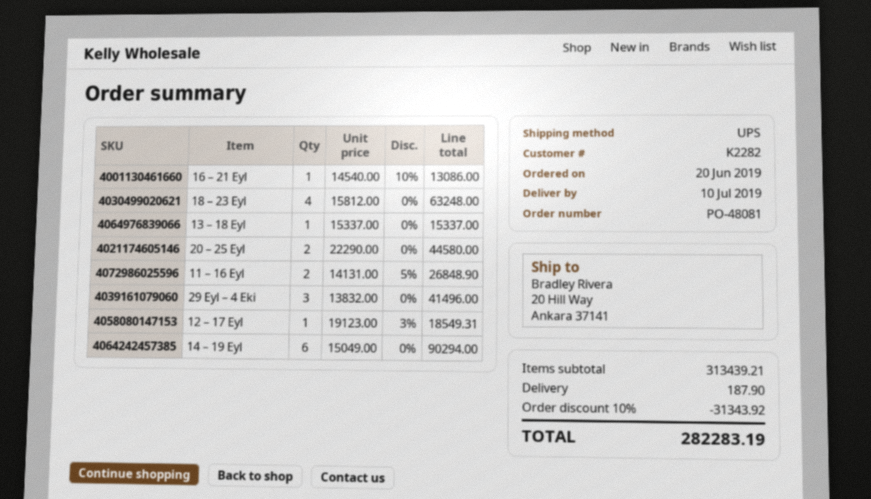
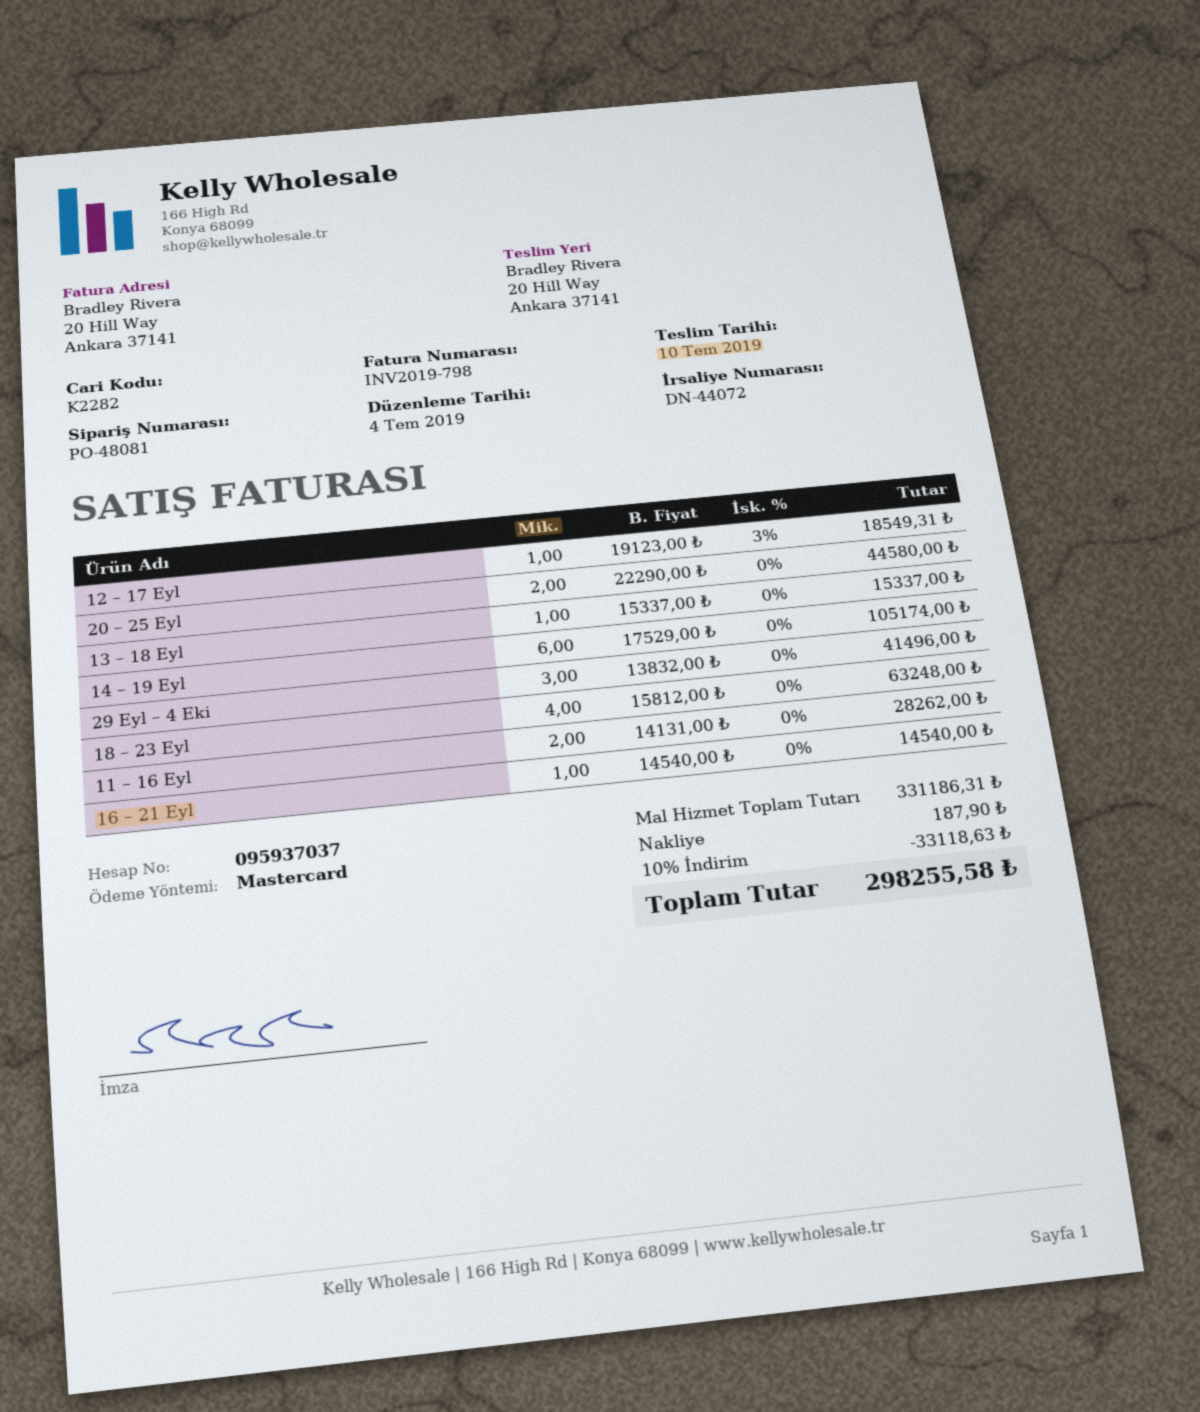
16 – 21 Eyl: 1 x 14540.00 - 10% = 13086.00 -> 1 x 14540.00 = 14540.00
11 – 16 Eyl: 2 x 14131.00 - 5% = 26848.90 -> 2 x 14131.00 = 28262.00
14 – 19 Eyl: 6 x 15049.00 = 90294.00 -> 6 x 17529.00 = 105174.00
subtotal: 313439.21 -> 331186.31
discount: 10% = 31343.92 -> 10% = 33118.63
total: 282283.19 -> 298255.58

